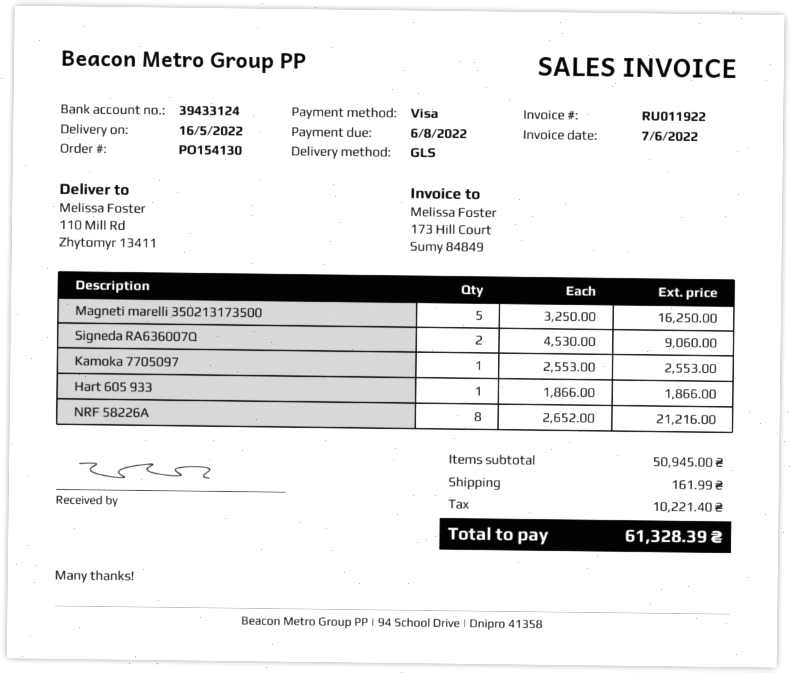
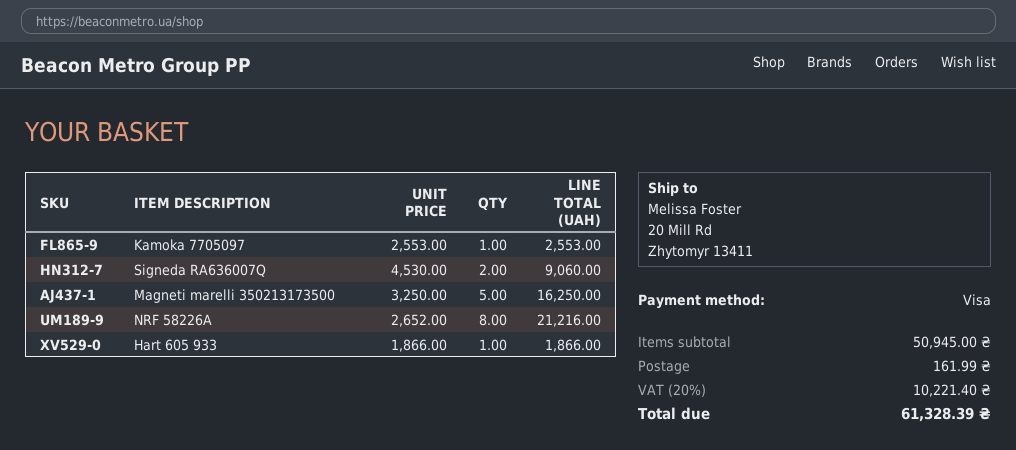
ship to: 110 Mill Rd, Zhytomyr 13411 -> 20 Mill Rd, Zhytomyr 13411

